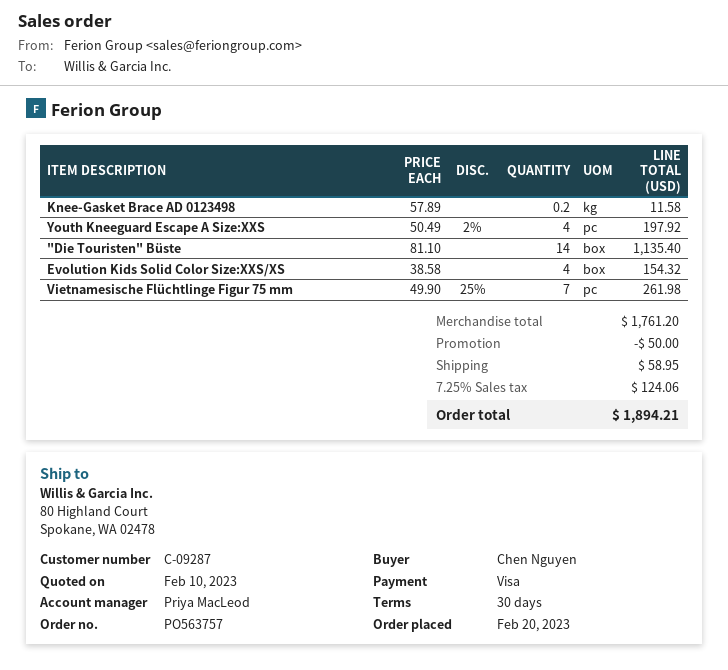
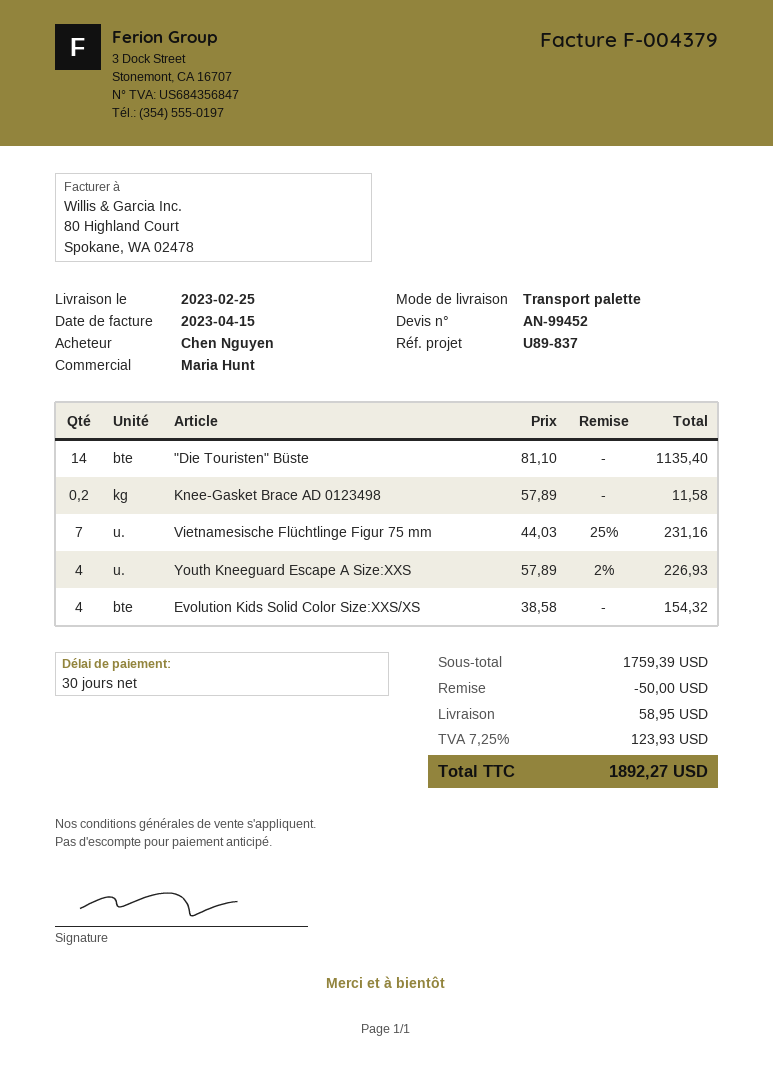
sales rep: Priya MacLeod -> Maria Hunt
Youth Kneeguard Escape A Size:XXS: 4 x 50.49 - 2% = 197.92 -> 4 x 57.89 - 2% = 226.93
Vietnamesische Flüchtlinge Figur 75 mm: 7 x 49.90 - 25% = 261.98 -> 7 x 44.03 - 25% = 231.16
subtotal: 1761.20 -> 1759.39
tax: 7.25% = 124.06 -> 7.25% = 123.93
total: 1894.21 -> 1892.27

